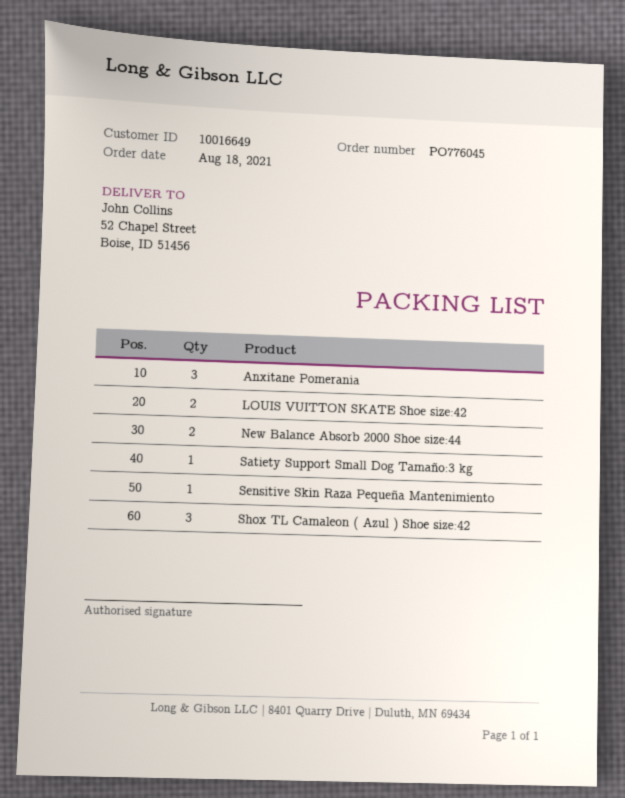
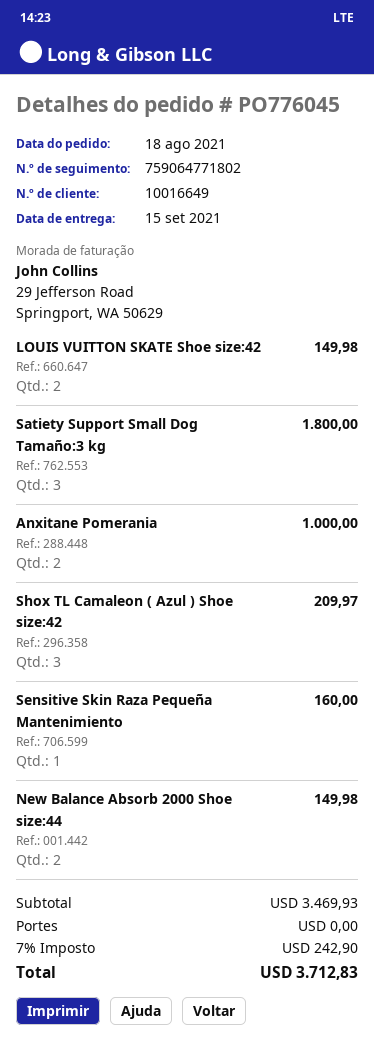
Anxitane Pomerania: 3 -> 2
Satiety Support Small Dog Tamaño:3 kg: 1 -> 3

